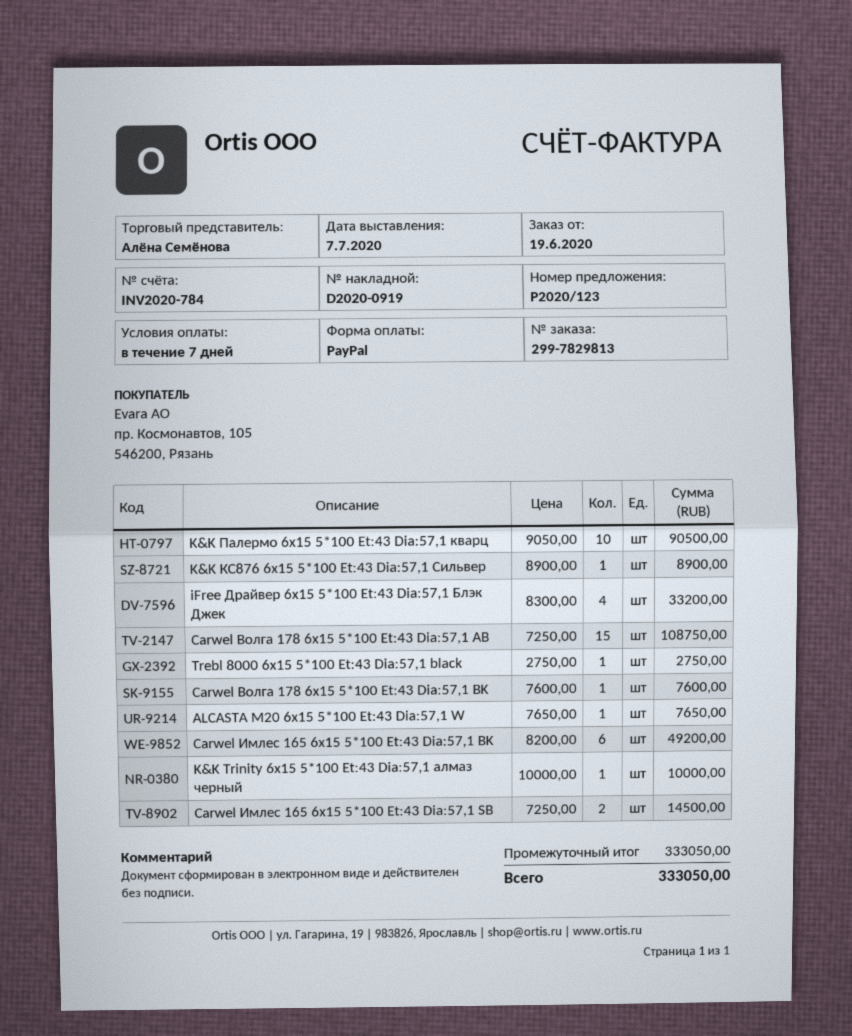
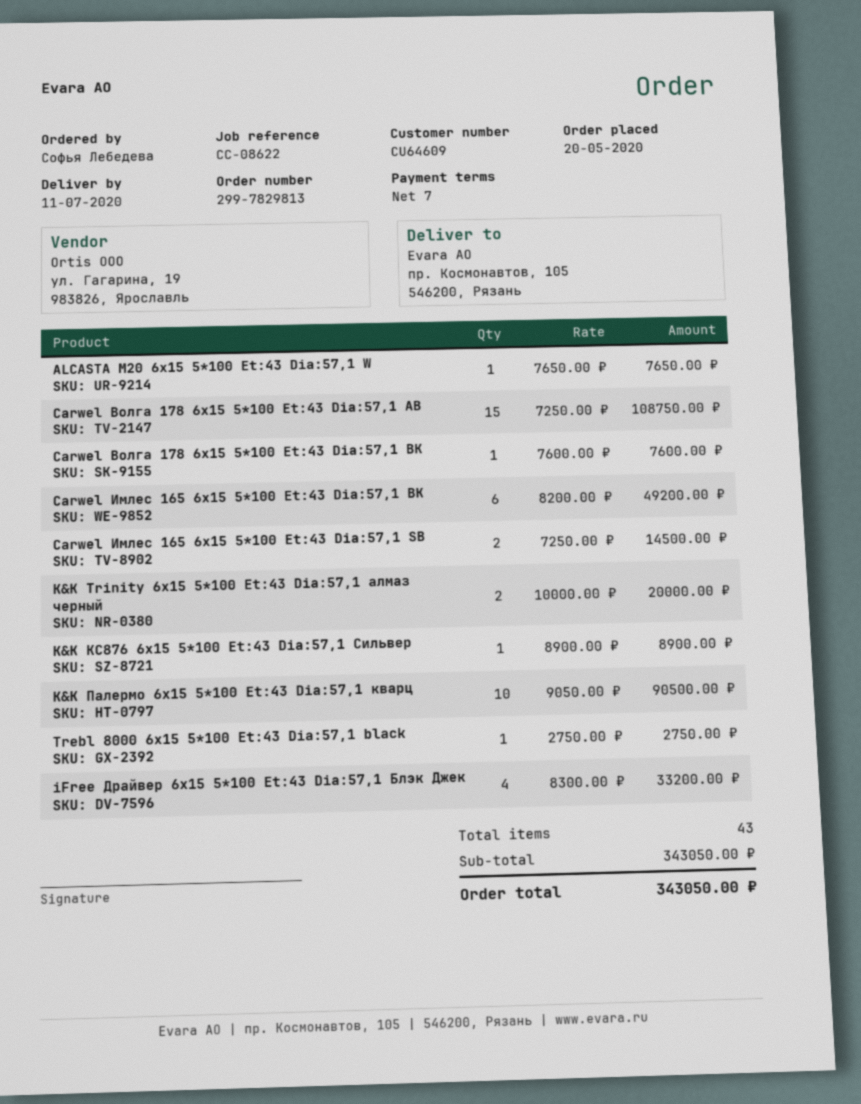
order date: 2020-06-19 -> 2020-05-20
K&K Trinity 6x15 5*100 Et:43 Dia:57,1 алмаз черный: 1 x 10000.00 = 10000.00 -> 2 x 10000.00 = 20000.00
subtotal: 333050.00 -> 343050.00
total: 333050.00 -> 343050.00

